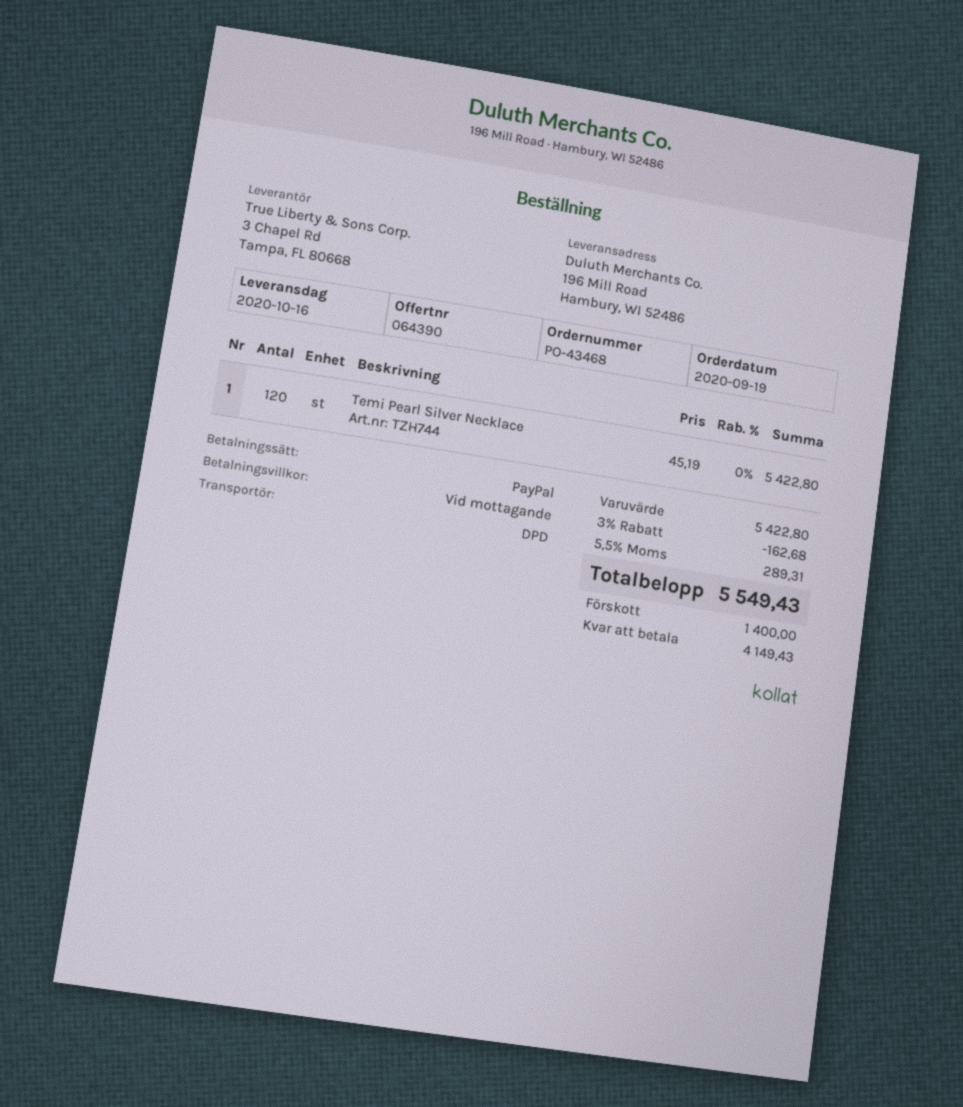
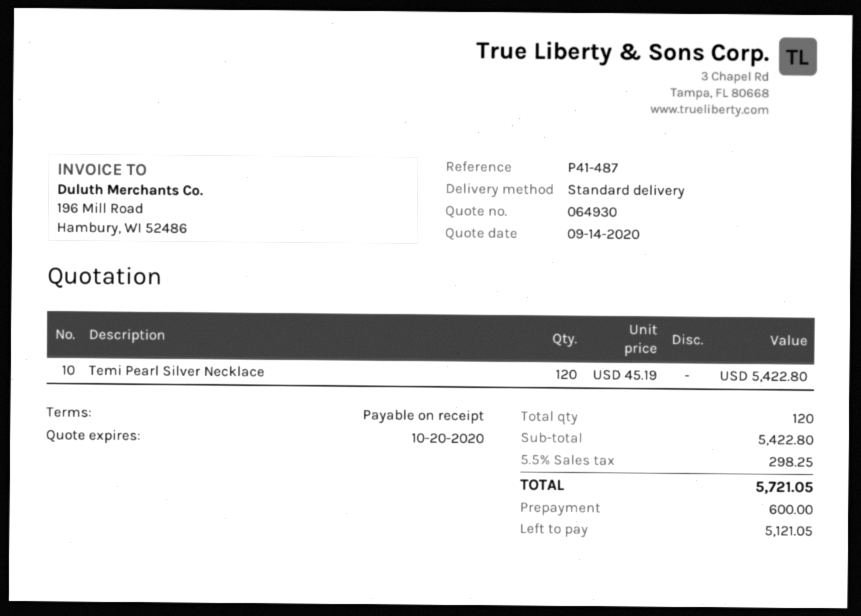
quote number: 064390 -> 064930
shipping method: DPD -> standard
discount: 3% = 162.68 -> none
tax: 5.5% = 289.31 -> 5.5% = 298.25
total: 5549.43 -> 5721.05
deposit: 1400.00 -> 600.00
balance: 4149.43 -> 5121.05

